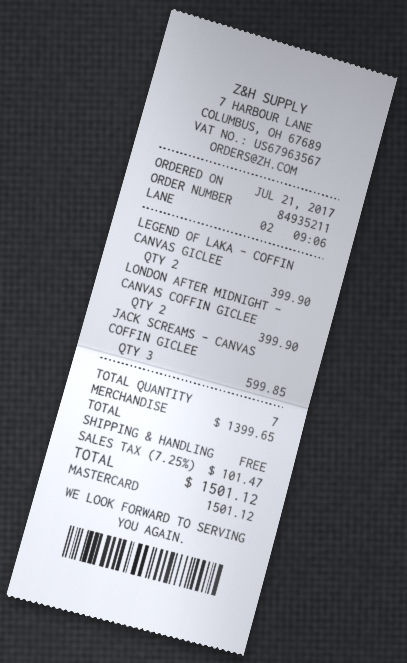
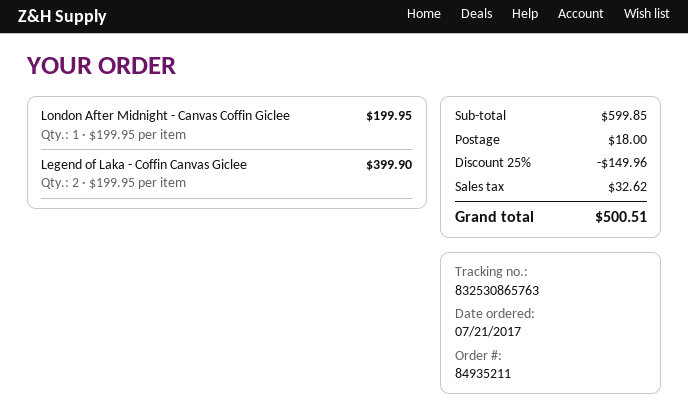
LONDON AFTER MIDNIGHT - CANVAS COFFIN GICLEE: 2 for 399.90 -> 1 for 199.95
JACK SCREAMS - CANVAS COFFIN GICLEE: 3 for 599.85 -> none
subtotal: 1399.65 -> 599.85
discount: none -> 25% = 149.96
shipping: 0.00 -> 18.00
tax: 101.47 -> 32.62
total: 1501.12 -> 500.51

